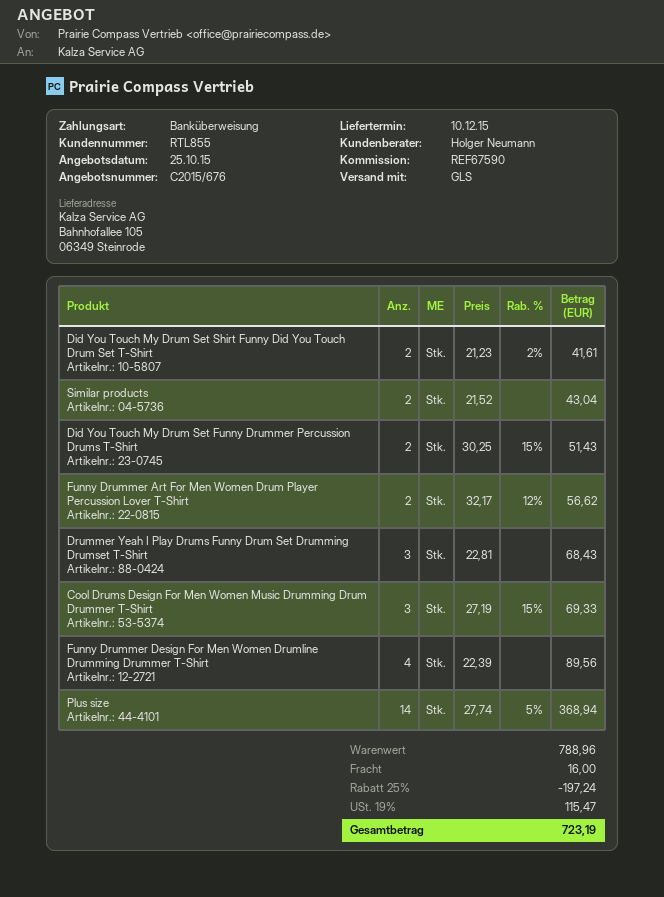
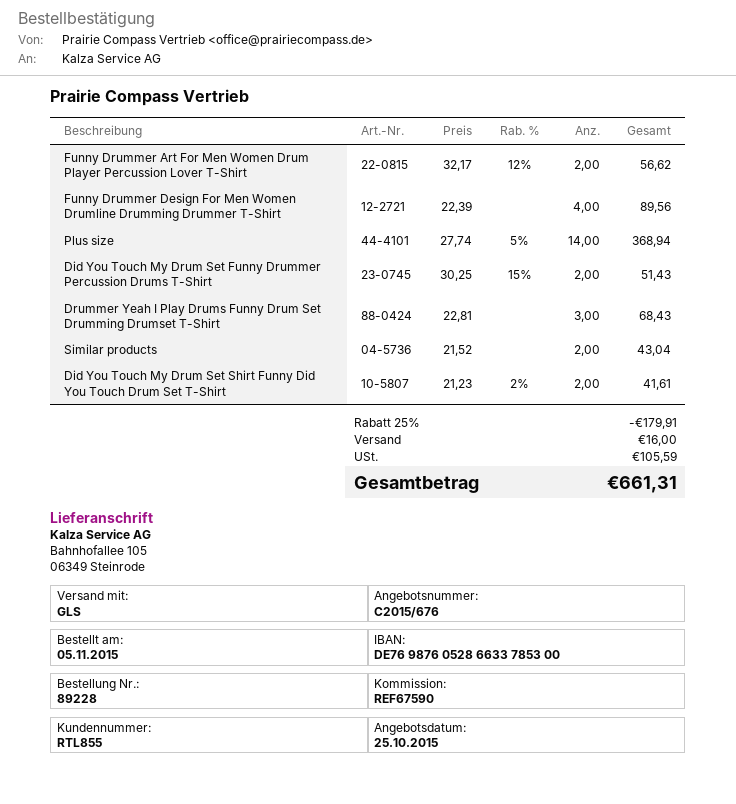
Cool Drums Design For Men Women Music Drumming Drum Drummer T-Shirt: 3 x 27.19 - 15% = 69.33 -> none
discount: 25% = 197.24 -> 25% = 179.91
tax: 115.47 -> 105.59
total: 723.19 -> 661.31

